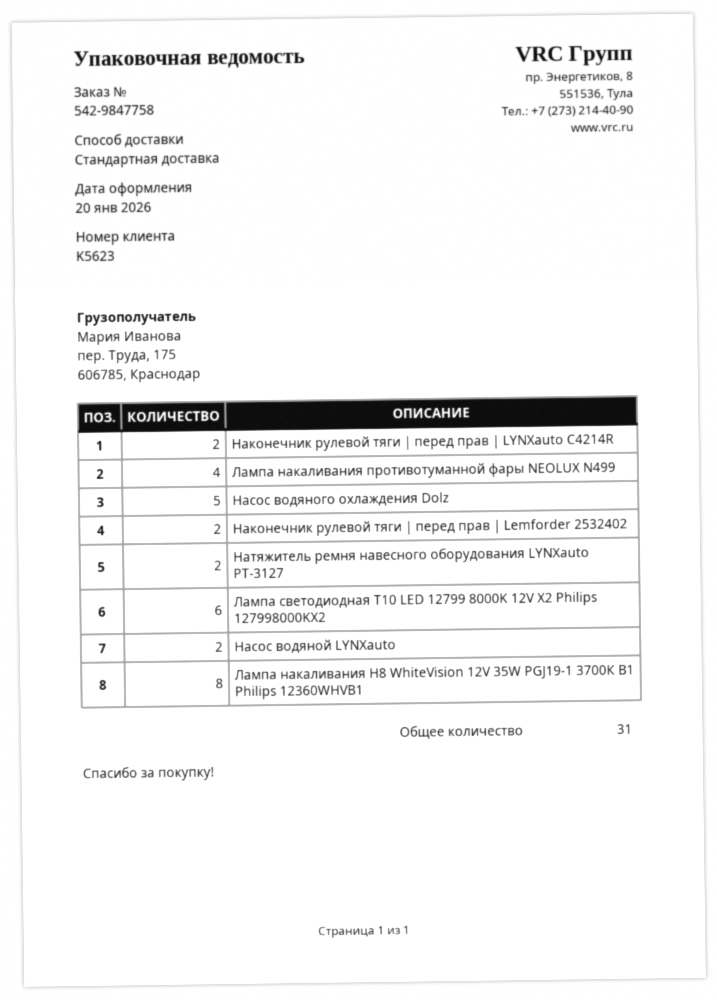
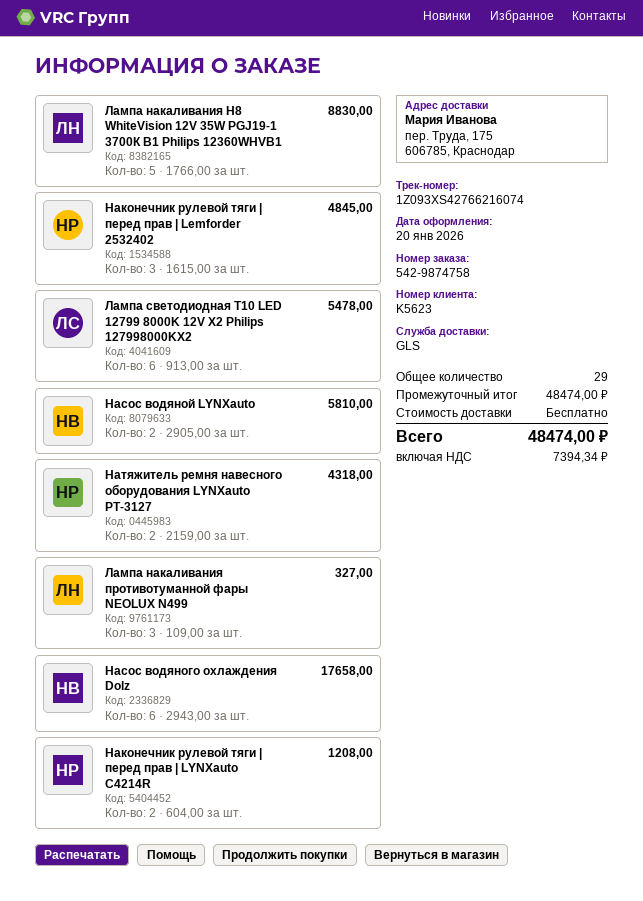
order number: 542-9847758 -> 542-9874758
shipping method: standard -> GLS
Лампа накаливания противотуманной фары NEOLUX N499: 4 -> 3
Насос водяного охлаждения Dolz: 5 -> 6
Наконечник рулевой тяги | перед прав | Lemforder 2532402: 2 -> 3
Лампа накаливания H8 WhiteVision 12V 35W PGJ19-1 3700К B1 Philips 12360WHVB1: 8 -> 5
total quantity: 31 -> 29

